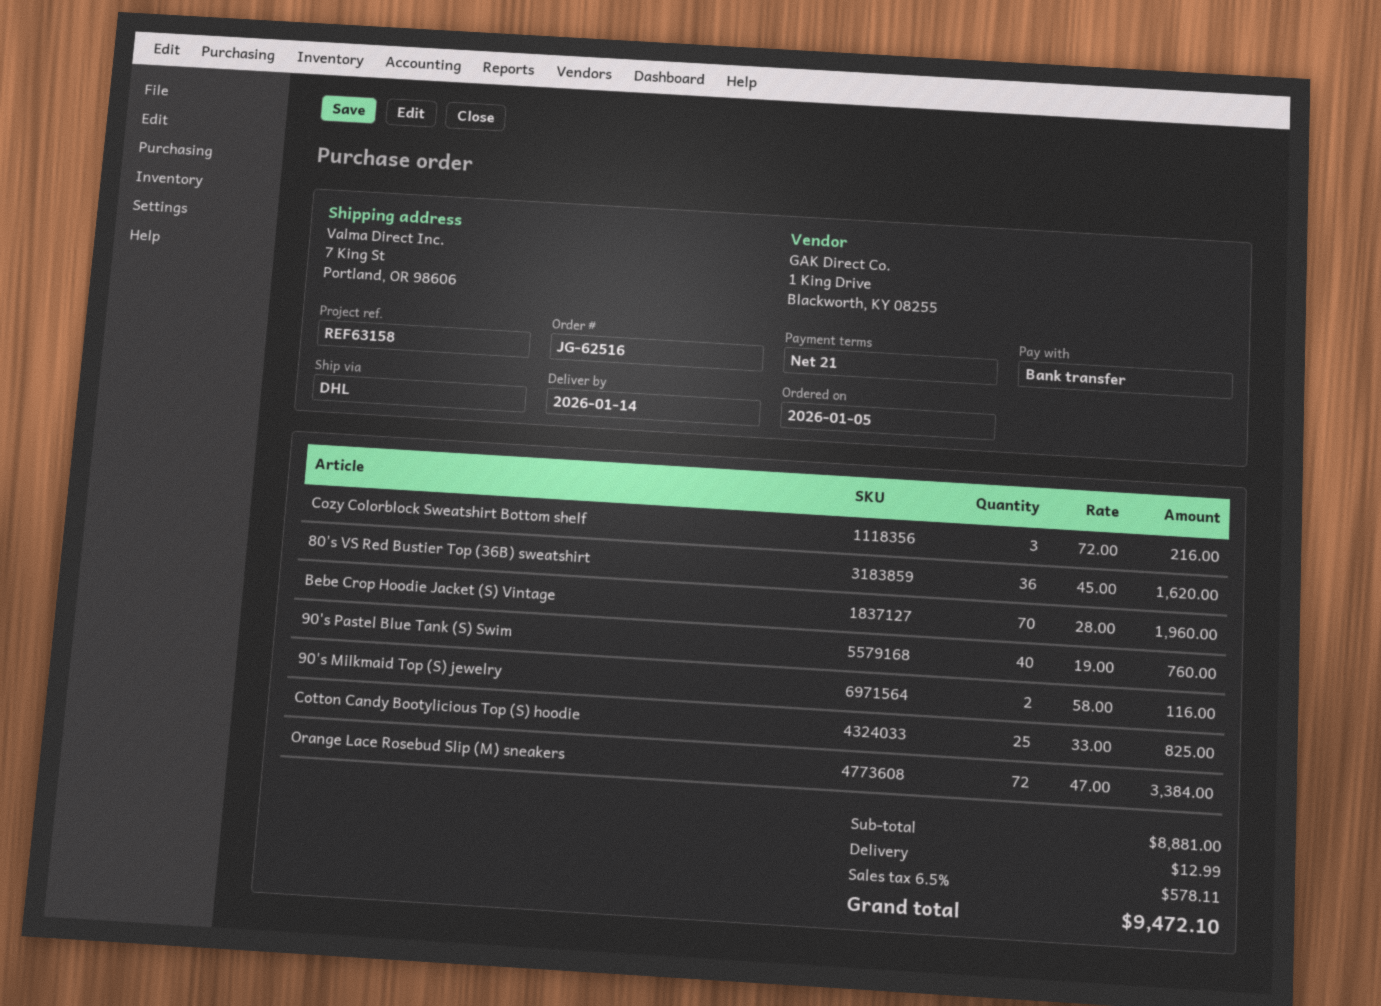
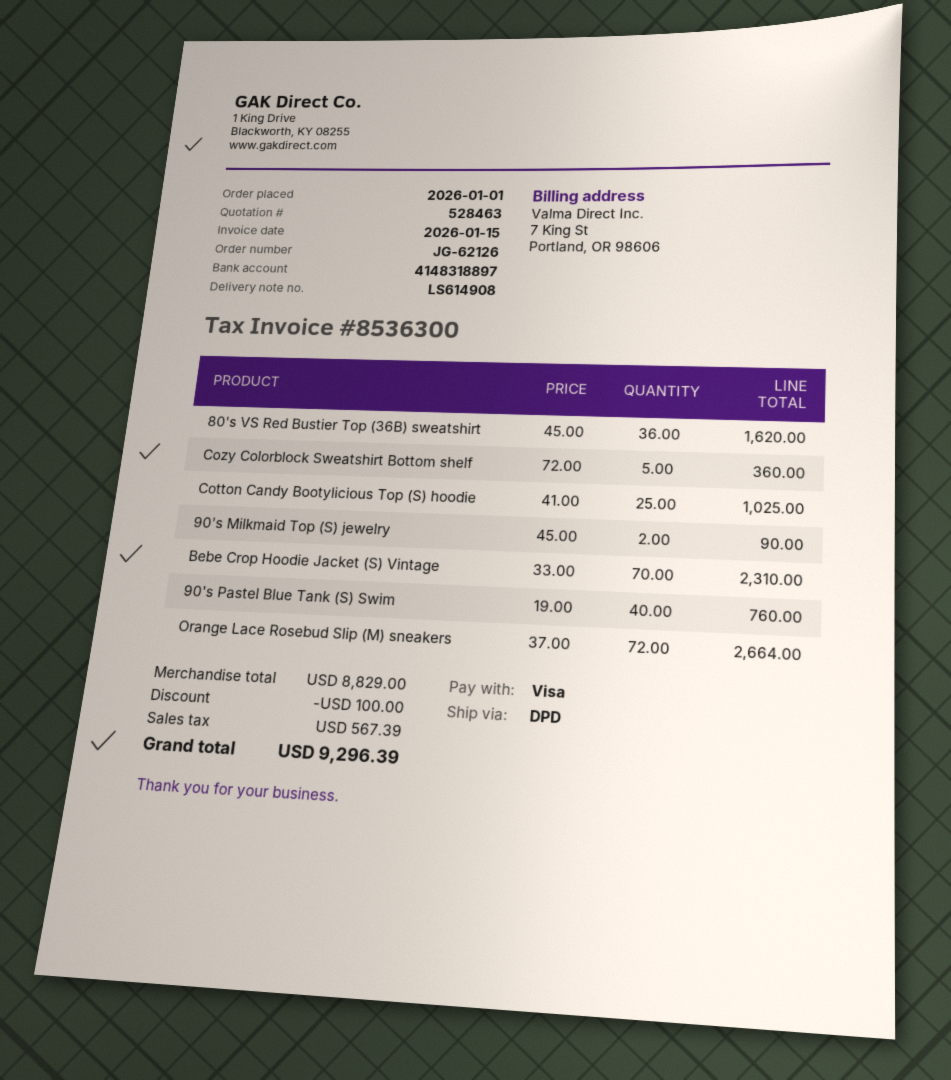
order number: JG-62516 -> JG-62126
order date: 2026-01-05 -> 2026-01-01
payment method: bank transfer -> Visa
shipping method: DHL -> DPD
Cozy Colorblock Sweatshirt Bottom shelf: 3 x 72.00 = 216.00 -> 5 x 72.00 = 360.00
Bebe Crop Hoodie Jacket (S) Vintage: 70 x 28.00 = 1960.00 -> 70 x 33.00 = 2310.00
90's Milkmaid Top (S) jewelry: 2 x 58.00 = 116.00 -> 2 x 45.00 = 90.00
Cotton Candy Bootylicious Top (S) hoodie: 25 x 33.00 = 825.00 -> 25 x 41.00 = 1025.00
Orange Lace Rosebud Slip (M) sneakers: 72 x 47.00 = 3384.00 -> 72 x 37.00 = 2664.00
subtotal: 8881.00 -> 8829.00
discount: none -> 100.00
shipping: 12.99 -> none
tax: 578.11 -> 567.39
total: 9472.10 -> 9296.39

